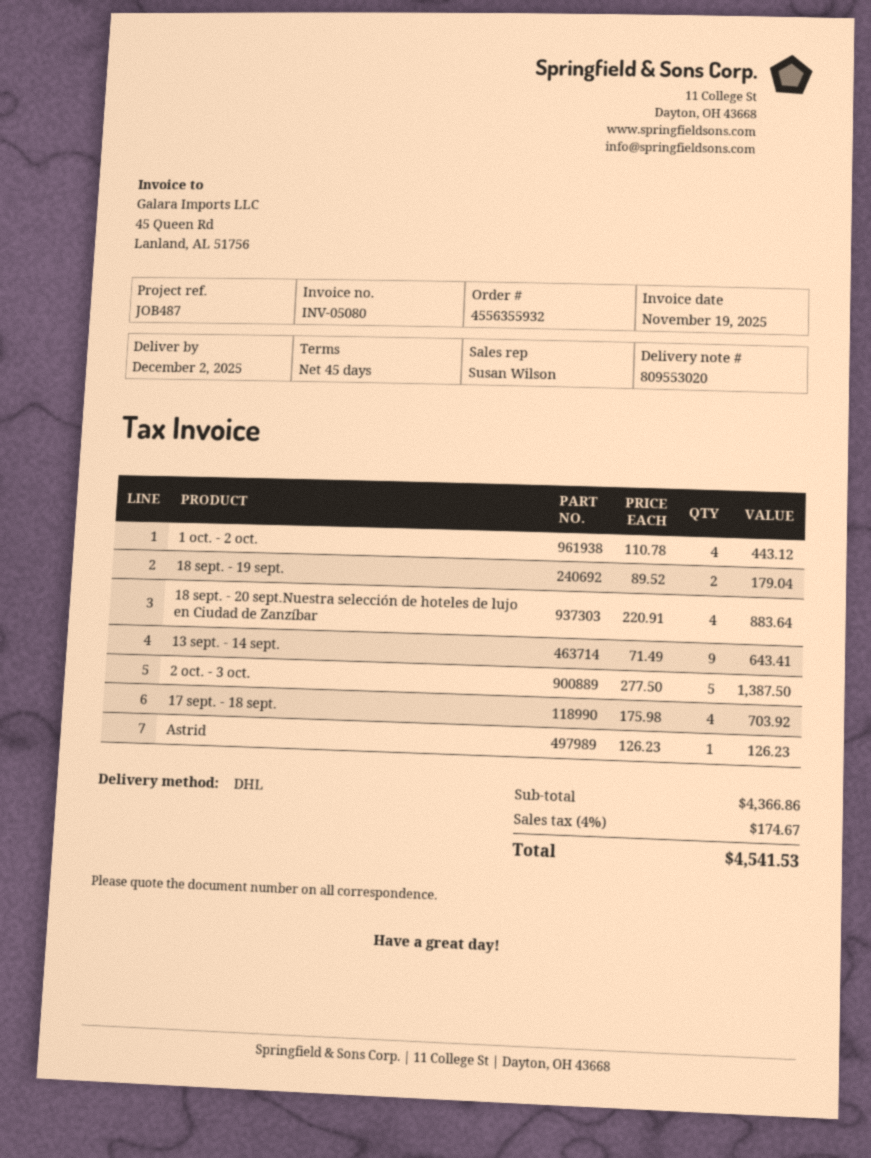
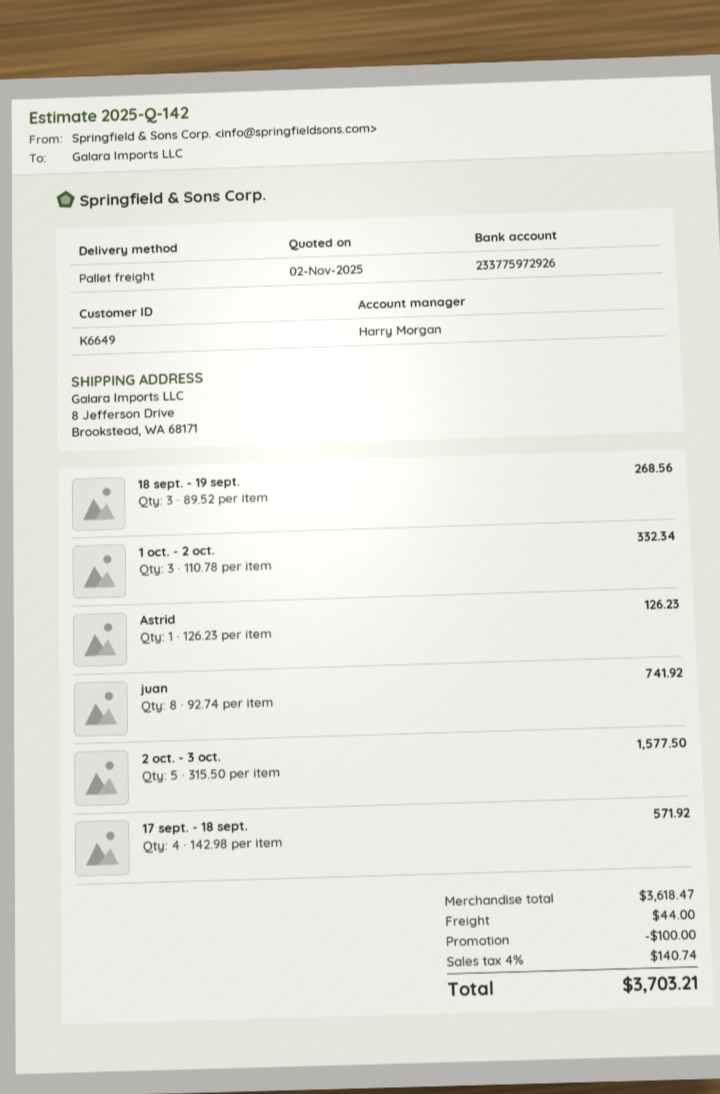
sales rep: Susan Wilson -> Harry Morgan
shipping method: DHL -> pallet freight
1 oct. - 2 oct.: 4 x 110.78 = 443.12 -> 3 x 110.78 = 332.34
18 sept. - 19 sept.: 2 x 89.52 = 179.04 -> 3 x 89.52 = 268.56
18 sept. - 20 sept.Nuestra selección de hoteles de lujo en Ciudad de Zanzíbar: 4 x 220.91 = 883.64 -> none
13 sept. - 14 sept.: 9 x 71.49 = 643.41 -> none
2 oct. - 3 oct.: 5 x 277.50 = 1387.50 -> 5 x 315.50 = 1577.50
17 sept. - 18 sept.: 4 x 175.98 = 703.92 -> 4 x 142.98 = 571.92
juan: none -> 8 x 92.74 = 741.92
subtotal: 4366.86 -> 3618.47
discount: none -> 100.00
shipping: none -> 44.00
tax: 4% = 174.67 -> 4% = 140.74
total: 4541.53 -> 3703.21

